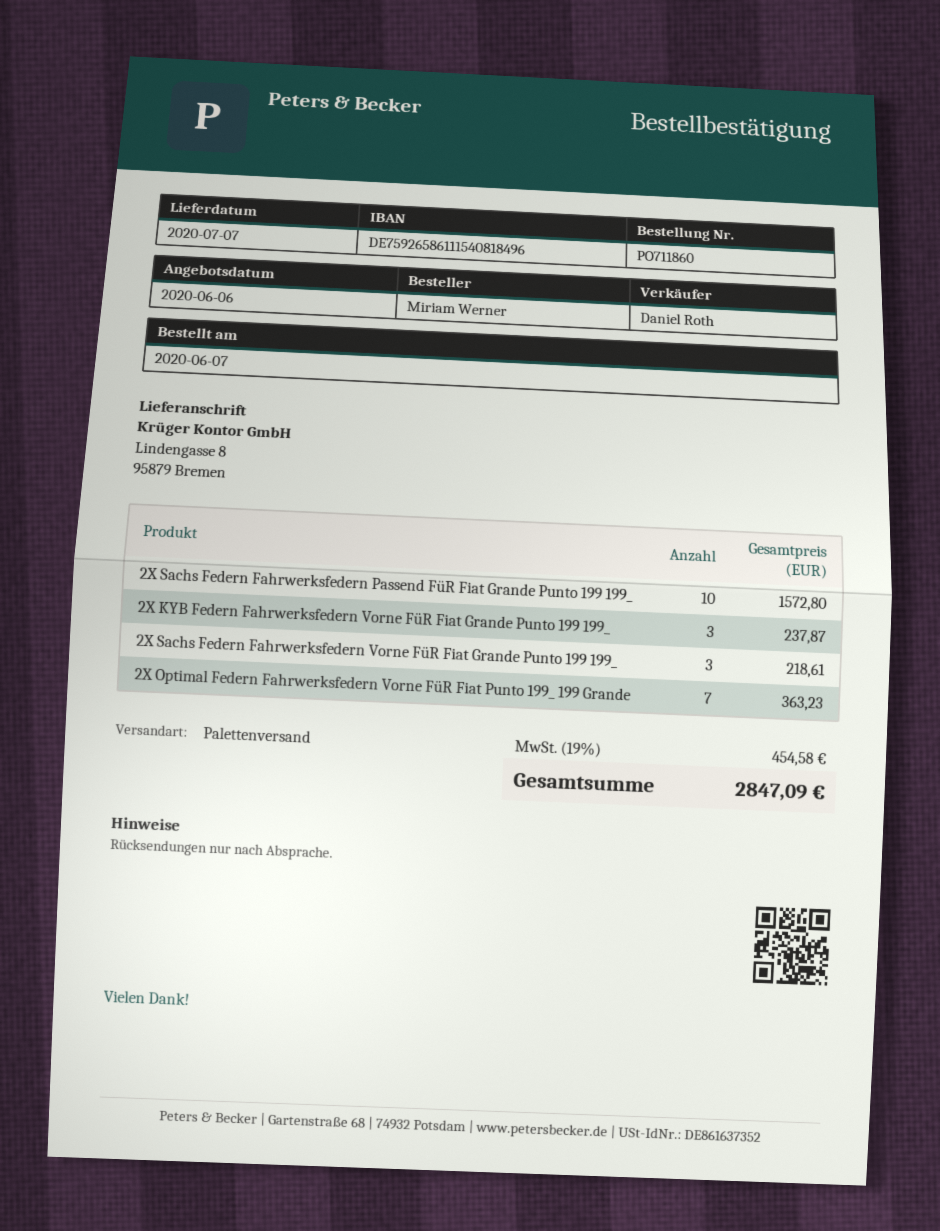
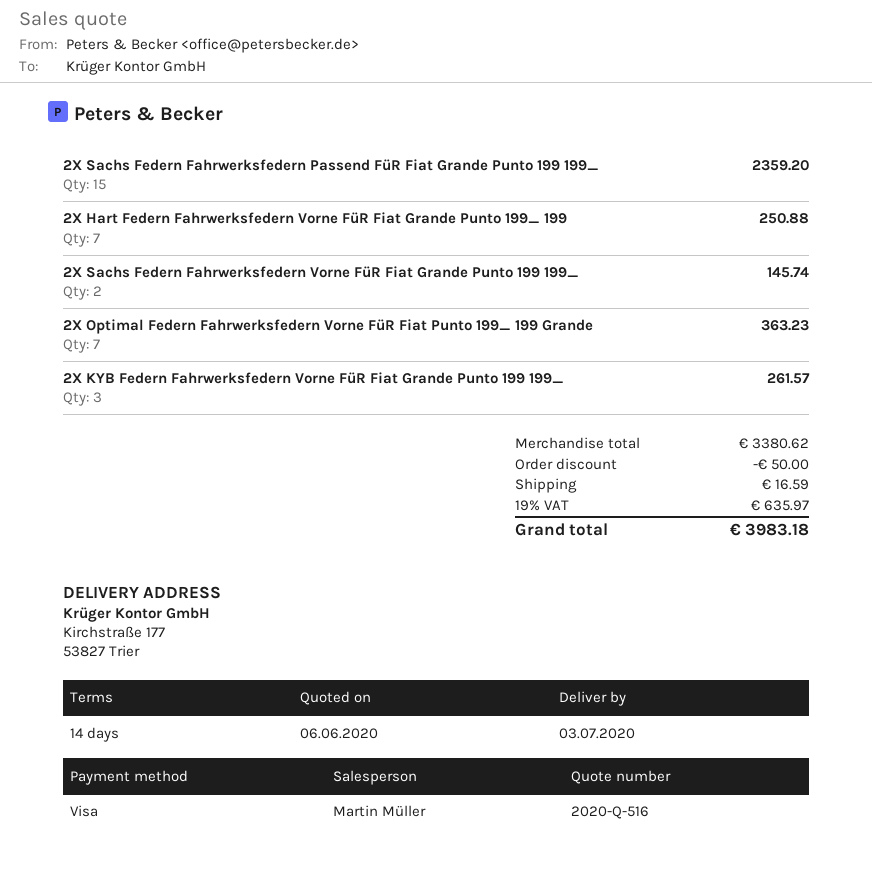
delivery date: 2020-07-07 -> 2020-07-03
sales rep: Daniel Roth -> Martin Müller
ship to: Lindengasse 8, 95879 Bremen -> Kirchstraße 177, 53827 Trier
2X Sachs Federn Fahrwerksfedern Passend FüR Fiat Grande Punto 199 199_: 10 for 1572.80 -> 15 for 2359.20
2X KYB Federn Fahrwerksfedern Vorne FüR Fiat Grande Punto 199 199_: 3 for 237.87 -> 3 for 261.57
2X Sachs Federn Fahrwerksfedern Vorne FüR Fiat Grande Punto 199 199_: 3 for 218.61 -> 2 for 145.74
2X Hart Federn Fahrwerksfedern Vorne FüR Fiat Grande Punto 199_ 199: none -> 7 for 250.88
discount: none -> 50.00
shipping: none -> 16.59
tax: 19% = 454.58 -> 19% = 635.97
total: 2847.09 -> 3983.18

